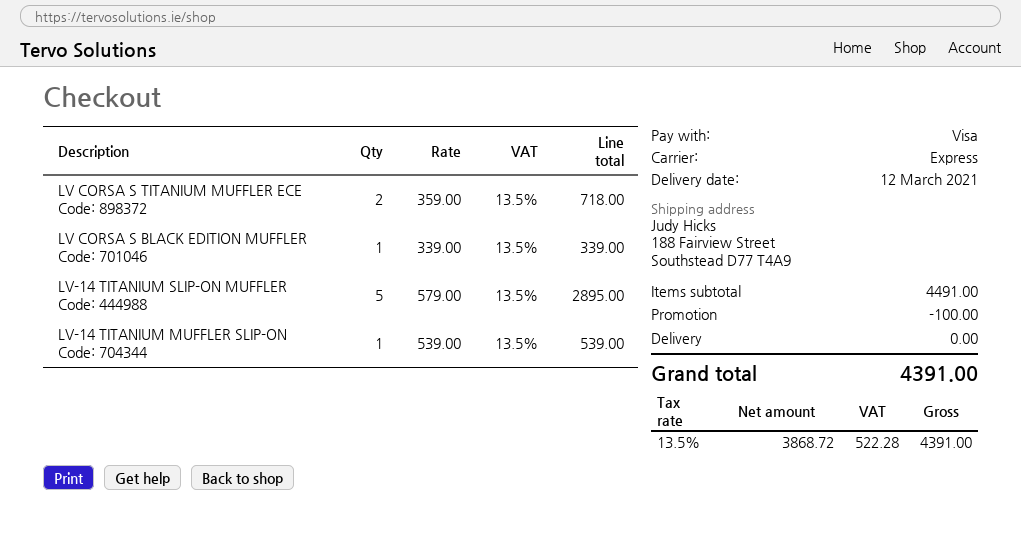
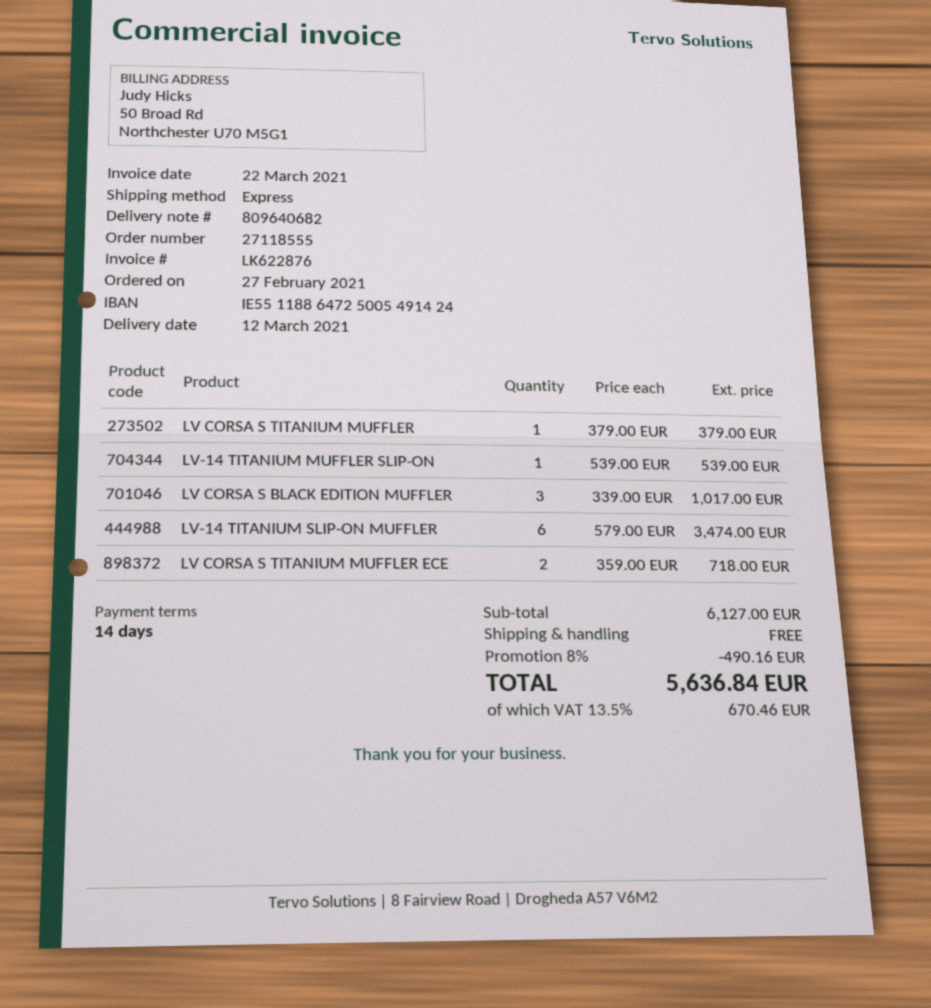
LV CORSA S BLACK EDITION MUFFLER: 1 x 339.00 = 339.00 -> 3 x 339.00 = 1017.00
LV-14 TITANIUM SLIP-ON MUFFLER: 5 x 579.00 = 2895.00 -> 6 x 579.00 = 3474.00
LV CORSA S TITANIUM MUFFLER: none -> 1 x 379.00 = 379.00
subtotal: 4491.00 -> 6127.00
discount: 100.00 -> 490.16
tax: 13.5% = 522.28 -> 13.5% = 670.46
total: 4391.00 -> 5636.84

